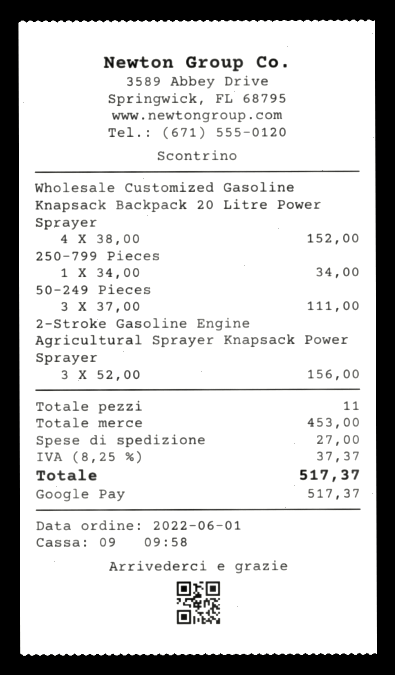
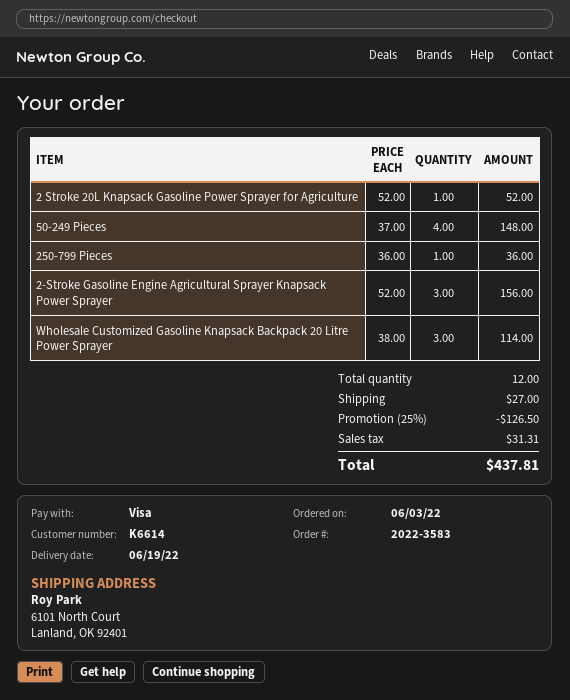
order date: 2022-06-01 -> 2022-06-03
payment method: Google Pay -> Visa
Wholesale Customized Gasoline Knapsack Backpack 20 Litre Power Sprayer: 4 x 38.00 = 152.00 -> 3 x 38.00 = 114.00
250-799 Pieces: 1 x 34.00 = 34.00 -> 1 x 36.00 = 36.00
50-249 Pieces: 3 x 37.00 = 111.00 -> 4 x 37.00 = 148.00
2 Stroke 20L Knapsack Gasoline Power Sprayer for Agriculture: none -> 1 x 52.00 = 52.00
total quantity: 11 -> 12
discount: none -> 25% = 126.50
tax: 37.37 -> 31.31
total: 517.37 -> 437.81

